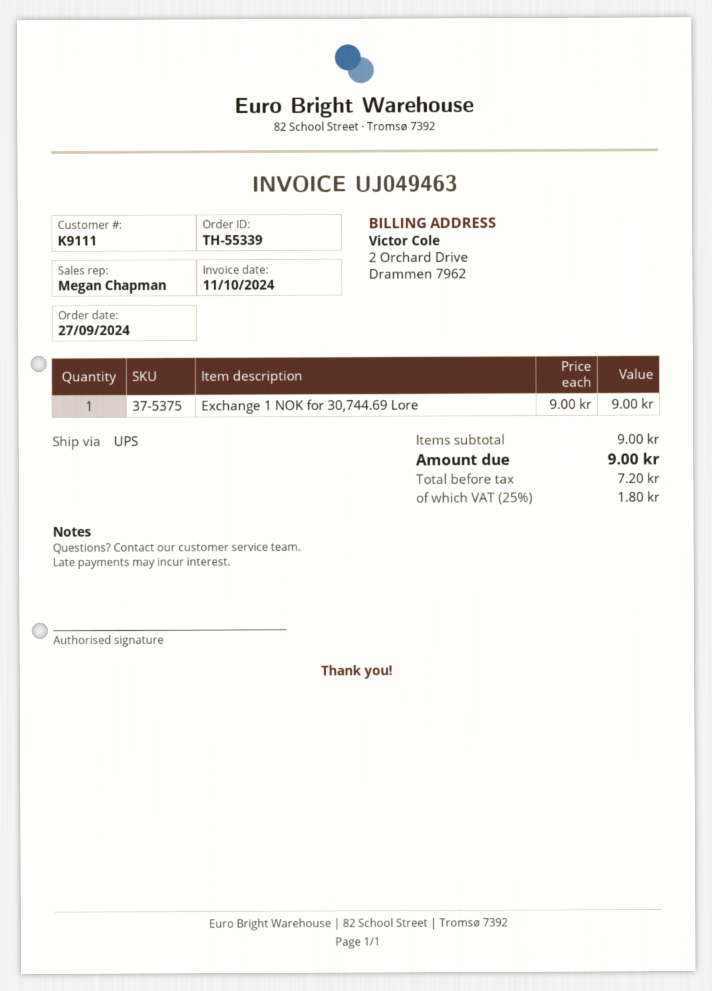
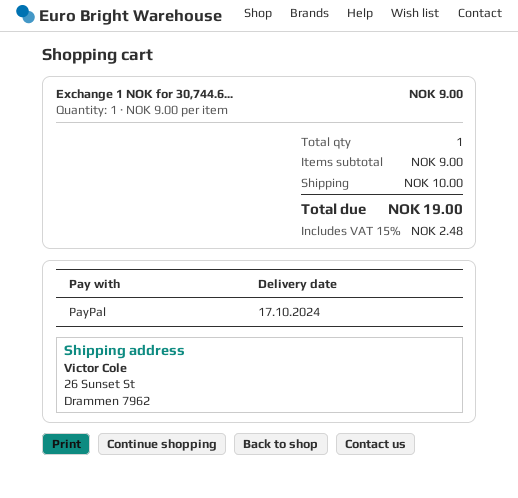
shipping: none -> 10.00
tax: 25% = 1.80 -> 15% = 2.48
total: 9.00 -> 19.00

